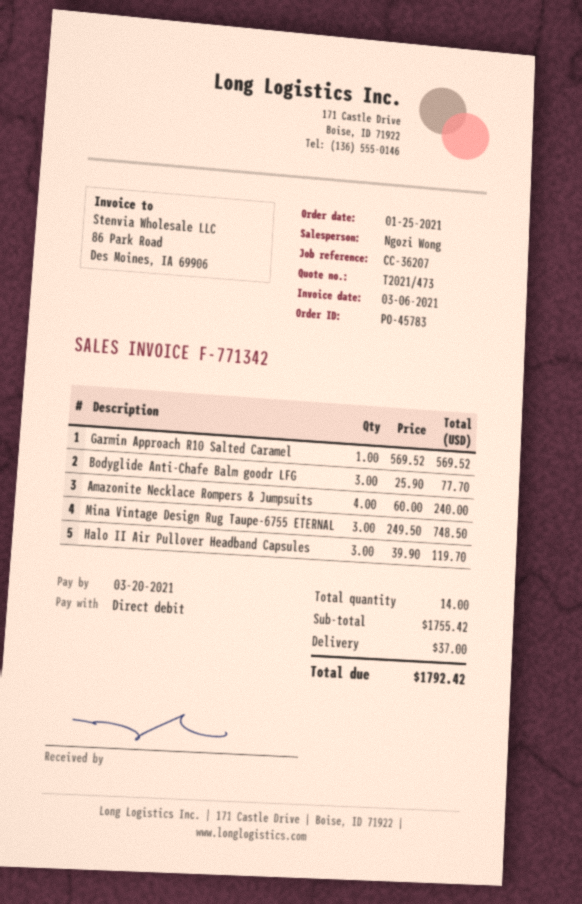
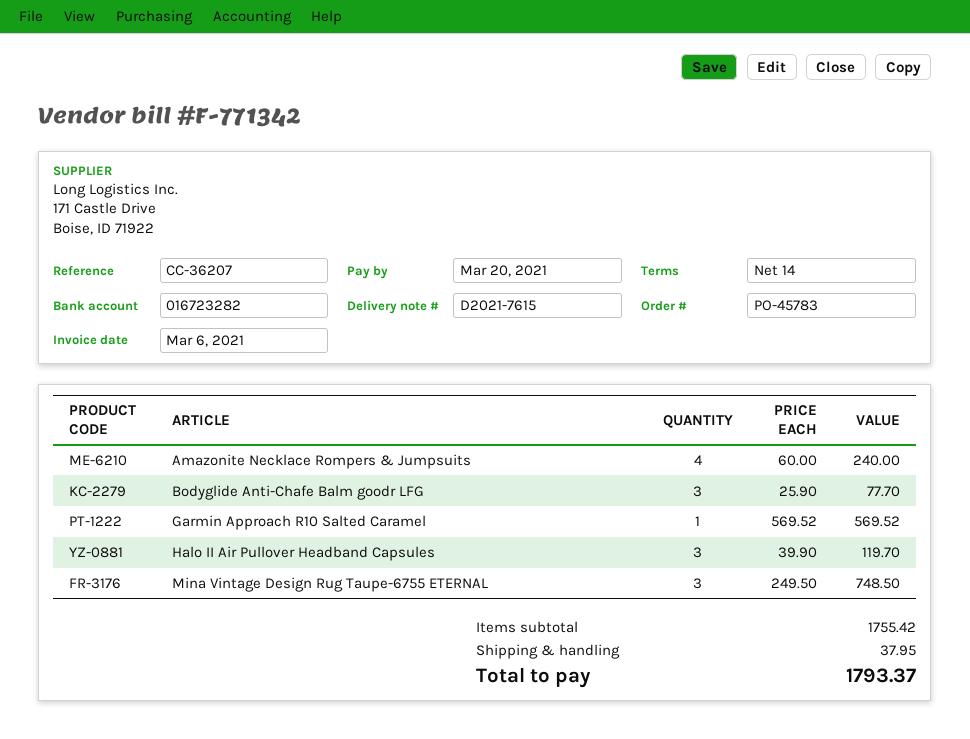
shipping: 37.00 -> 37.95
total: 1792.42 -> 1793.37

